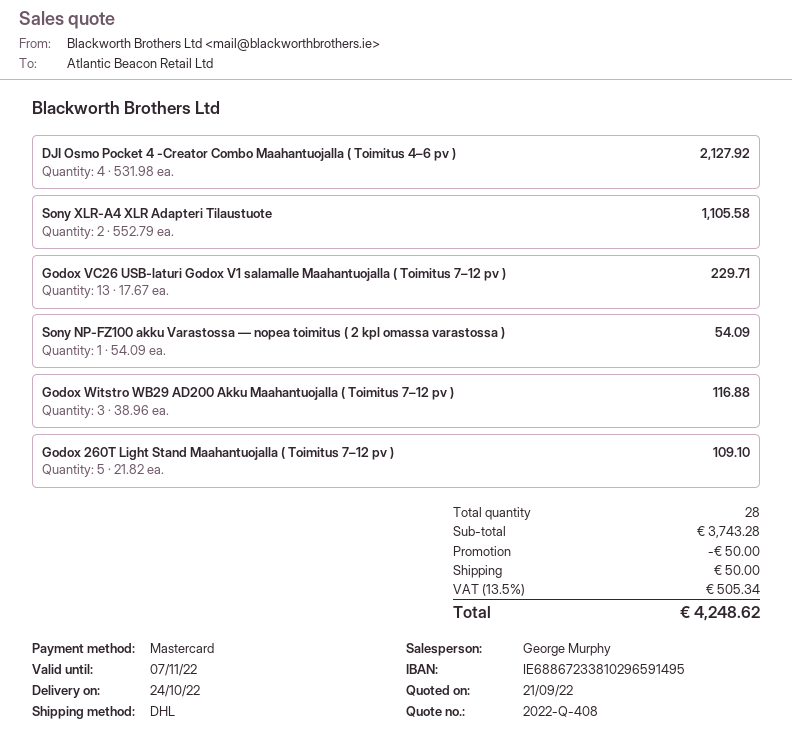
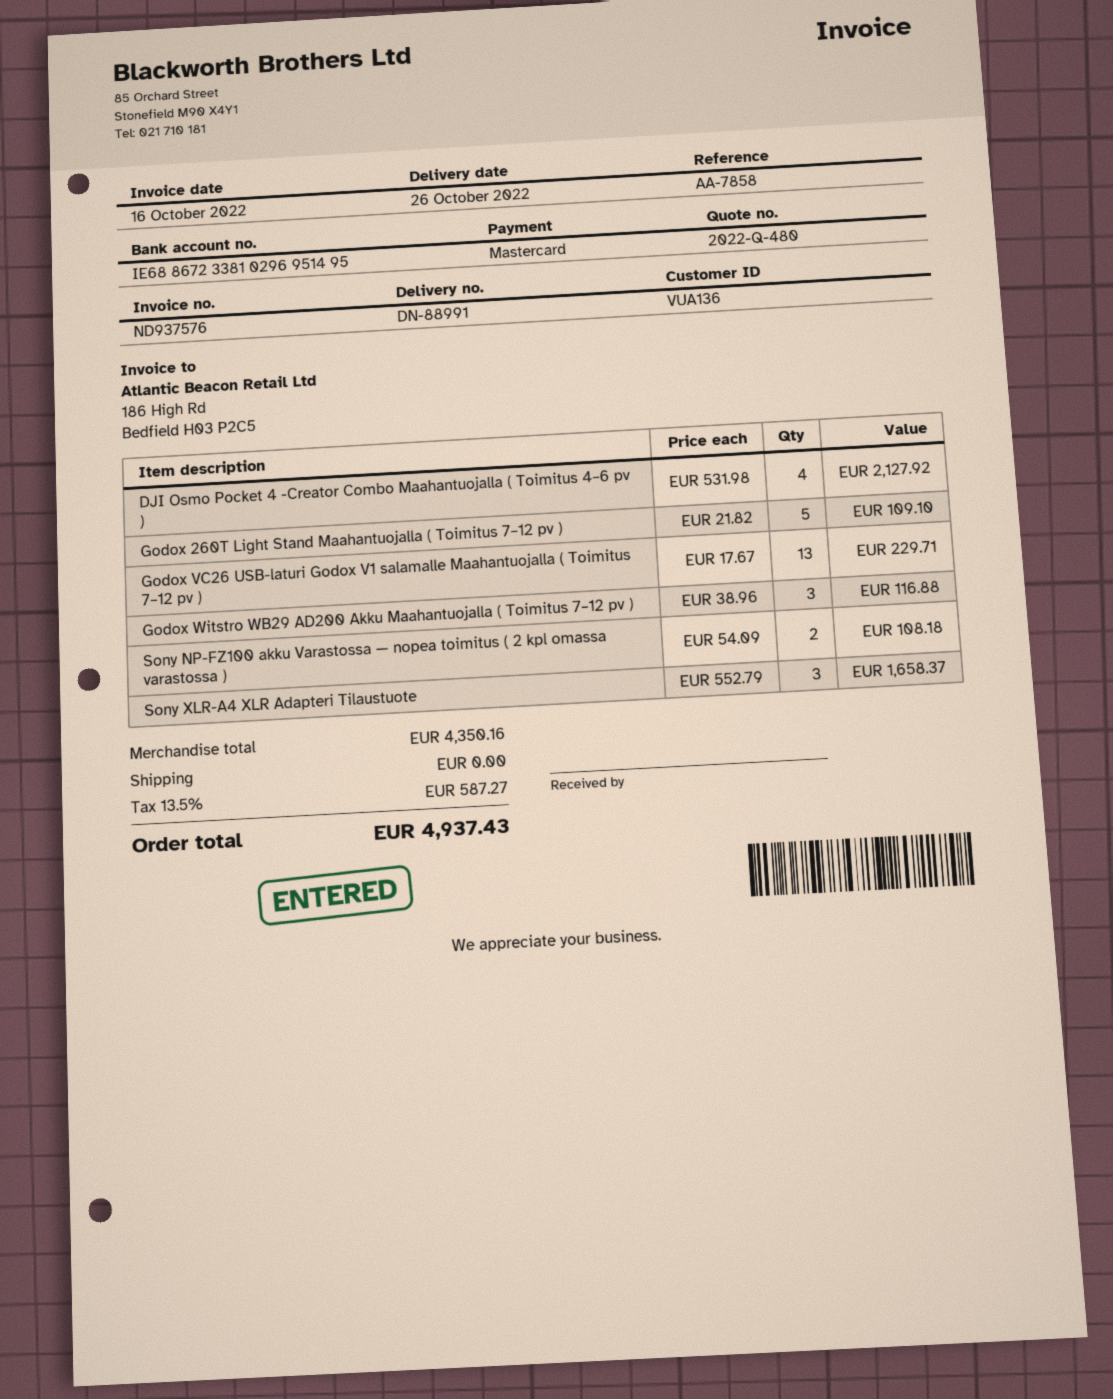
quote number: 2022-Q-408 -> 2022-Q-480
delivery date: 2022-10-24 -> 2022-10-26
bank account: IE68867233810296591495 -> IE68867233810296951495
Sony XLR-A4 XLR Adapteri Tilaustuote: 2 x 552.79 = 1105.58 -> 3 x 552.79 = 1658.37
Sony NP-FZ100 akku Varastossa — nopea toimitus ( 2 kpl omassa varastossa ): 1 x 54.09 = 54.09 -> 2 x 54.09 = 108.18
subtotal: 3743.28 -> 4350.16
discount: 50.00 -> none
shipping: 50.00 -> 0.00
tax: 13.5% = 505.34 -> 13.5% = 587.27
total: 4248.62 -> 4937.43

